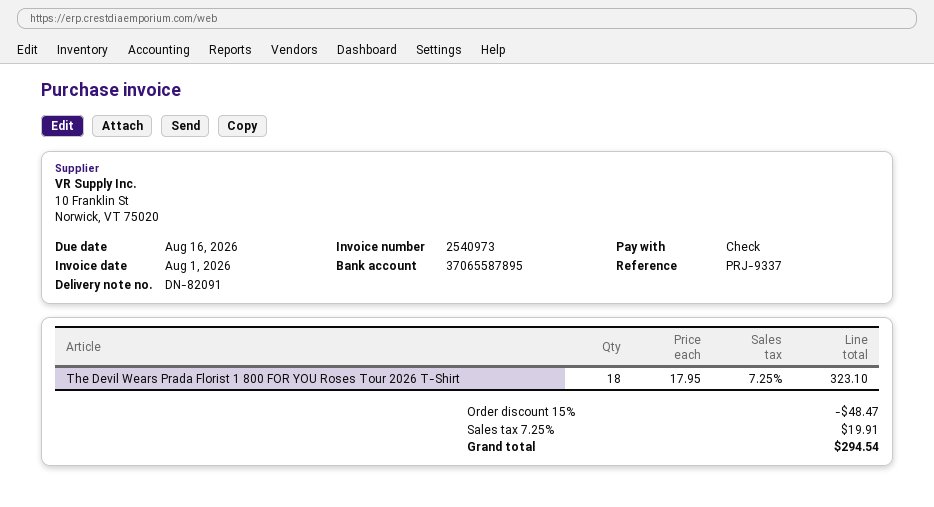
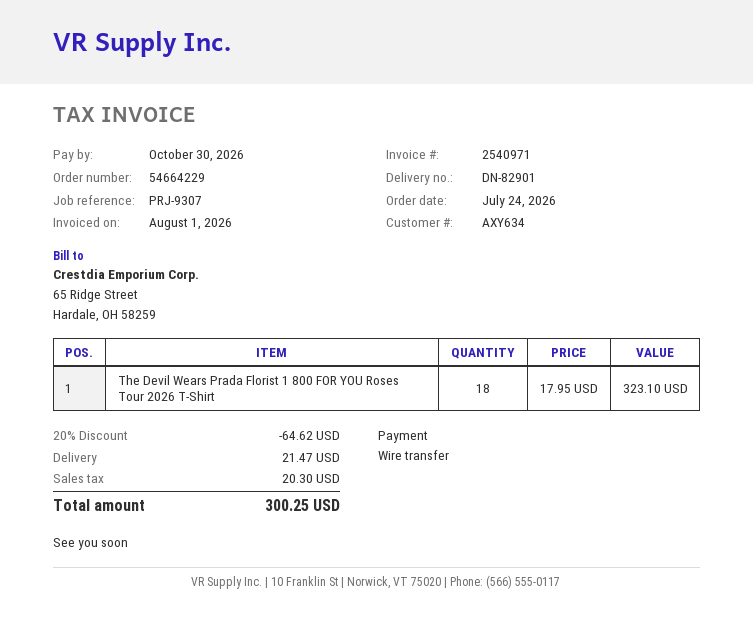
delivery note number: DN-82091 -> DN-82901
invoice number: 2540973 -> 2540971
due date: 2026-08-16 -> 2026-10-30
reference: PRJ-9337 -> PRJ-9307
payment method: cheque -> bank transfer
discount: 15% = 48.47 -> 20% = 64.62
shipping: none -> 21.47
tax: 19.91 -> 20.30
total: 294.54 -> 300.25

